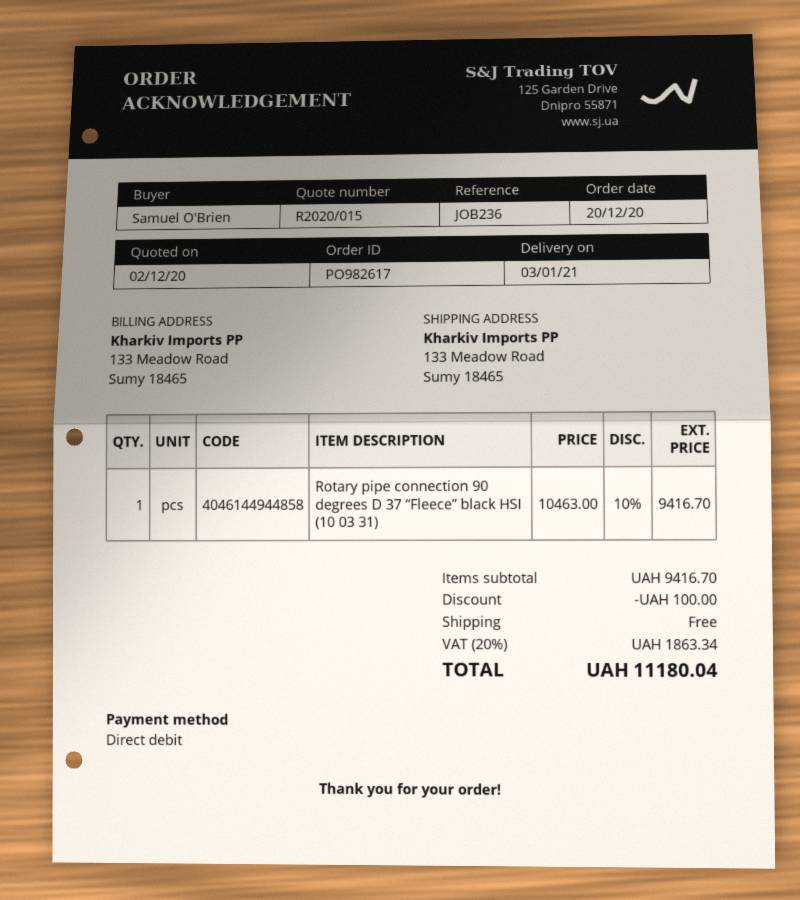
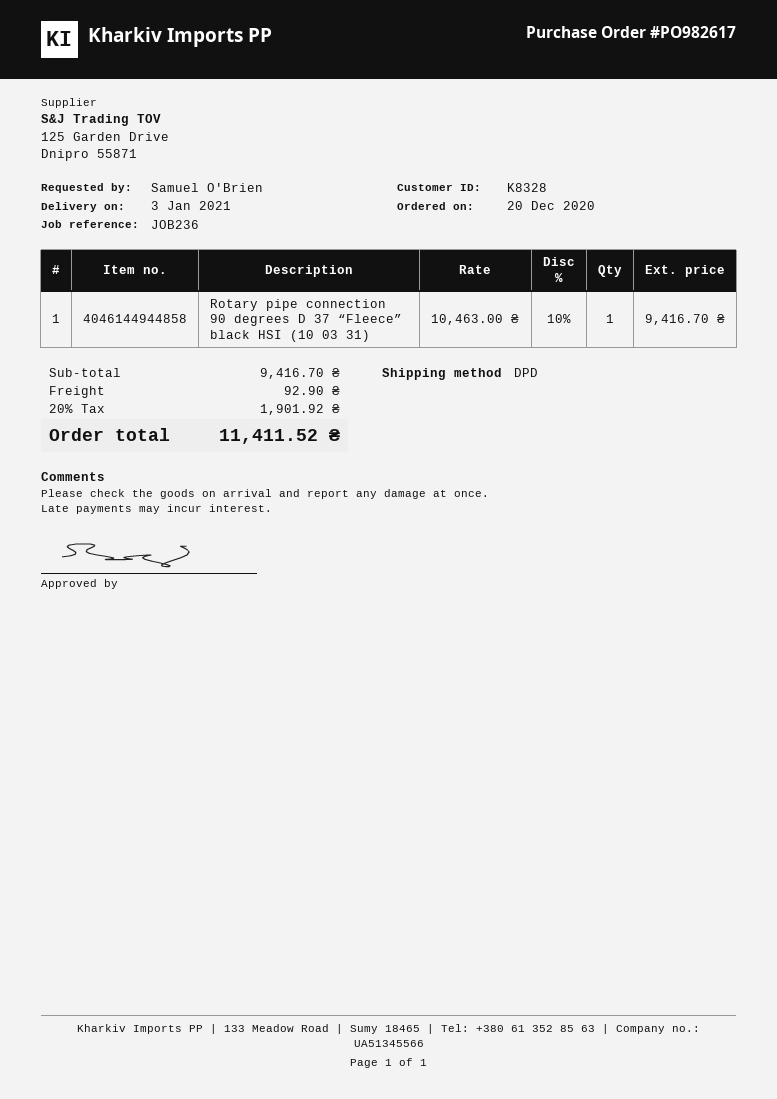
discount: 100.00 -> none
shipping: 0.00 -> 92.90
tax: 20% = 1863.34 -> 20% = 1901.92
total: 11180.04 -> 11411.52

